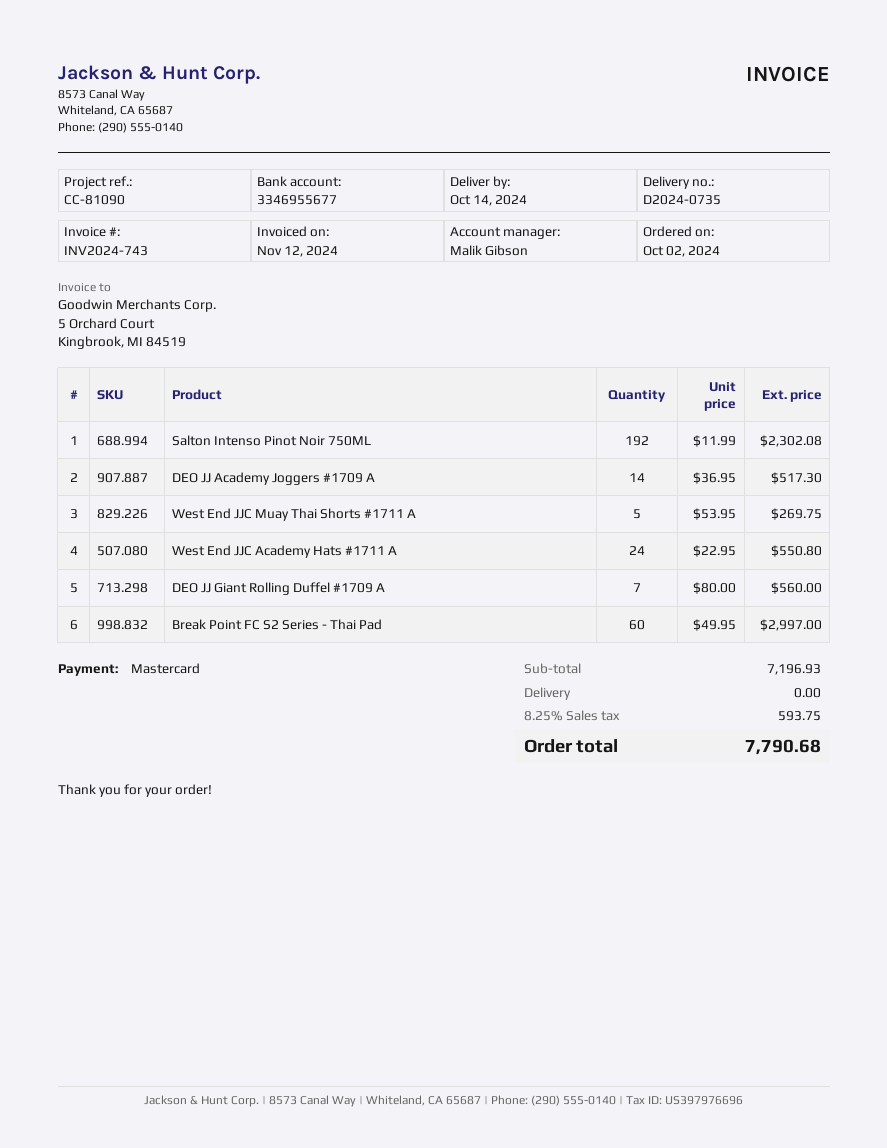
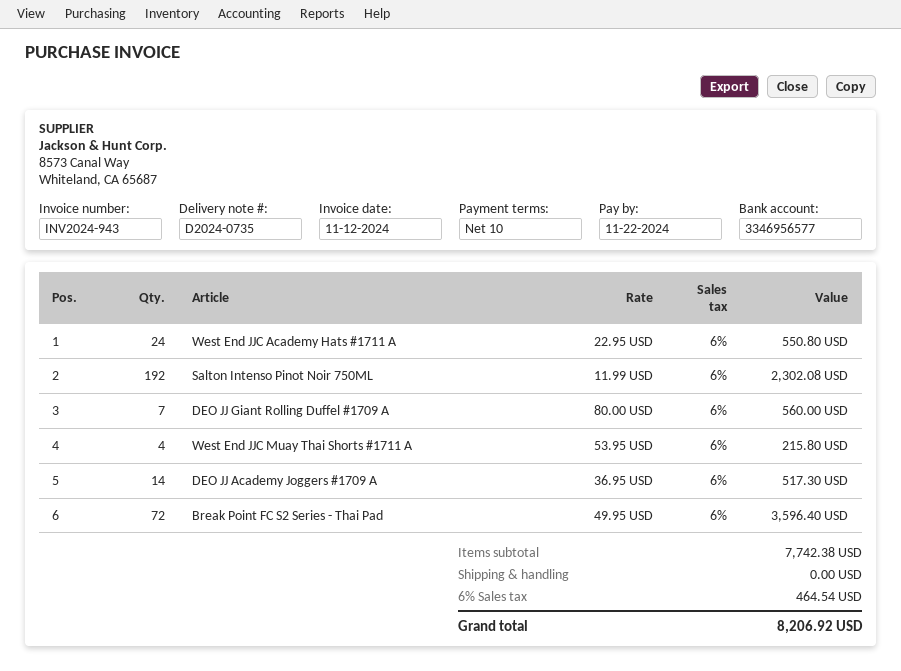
invoice number: INV2024-743 -> INV2024-943
bank account: 3346955677 -> 3346956577
West End JJC Muay Thai Shorts #1711 A: 5 x 53.95 = 269.75 -> 4 x 53.95 = 215.80
Break Point FC S2 Series - Thai Pad: 60 x 49.95 = 2997.00 -> 72 x 49.95 = 3596.40
subtotal: 7196.93 -> 7742.38
tax: 8.25% = 593.75 -> 6% = 464.54
total: 7790.68 -> 8206.92

